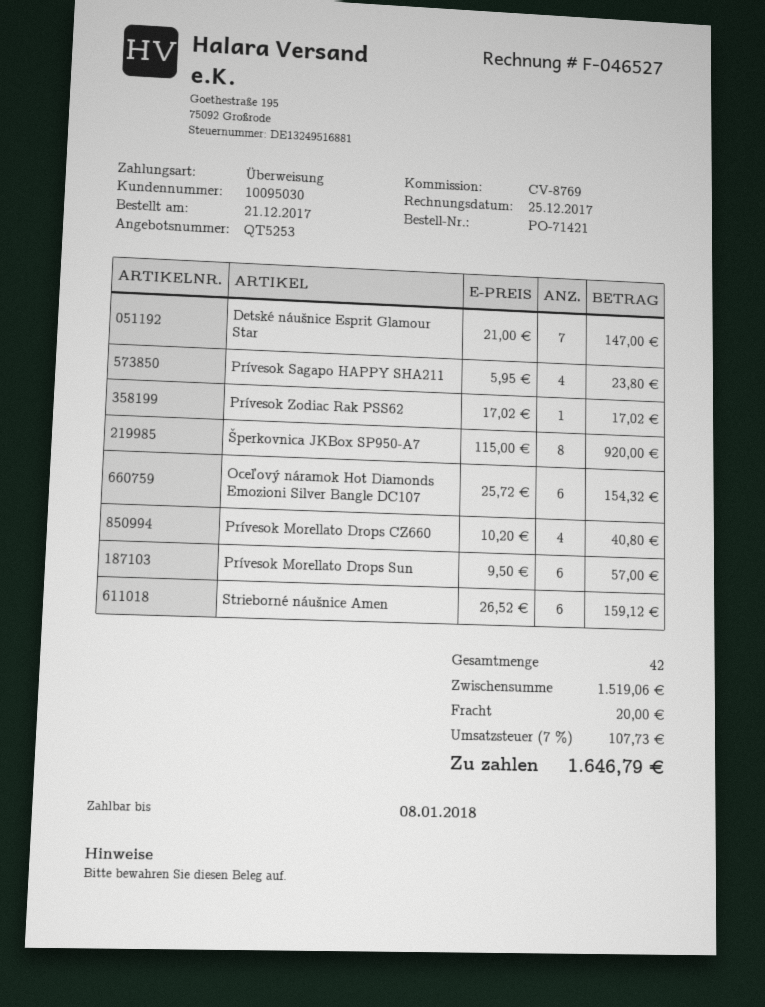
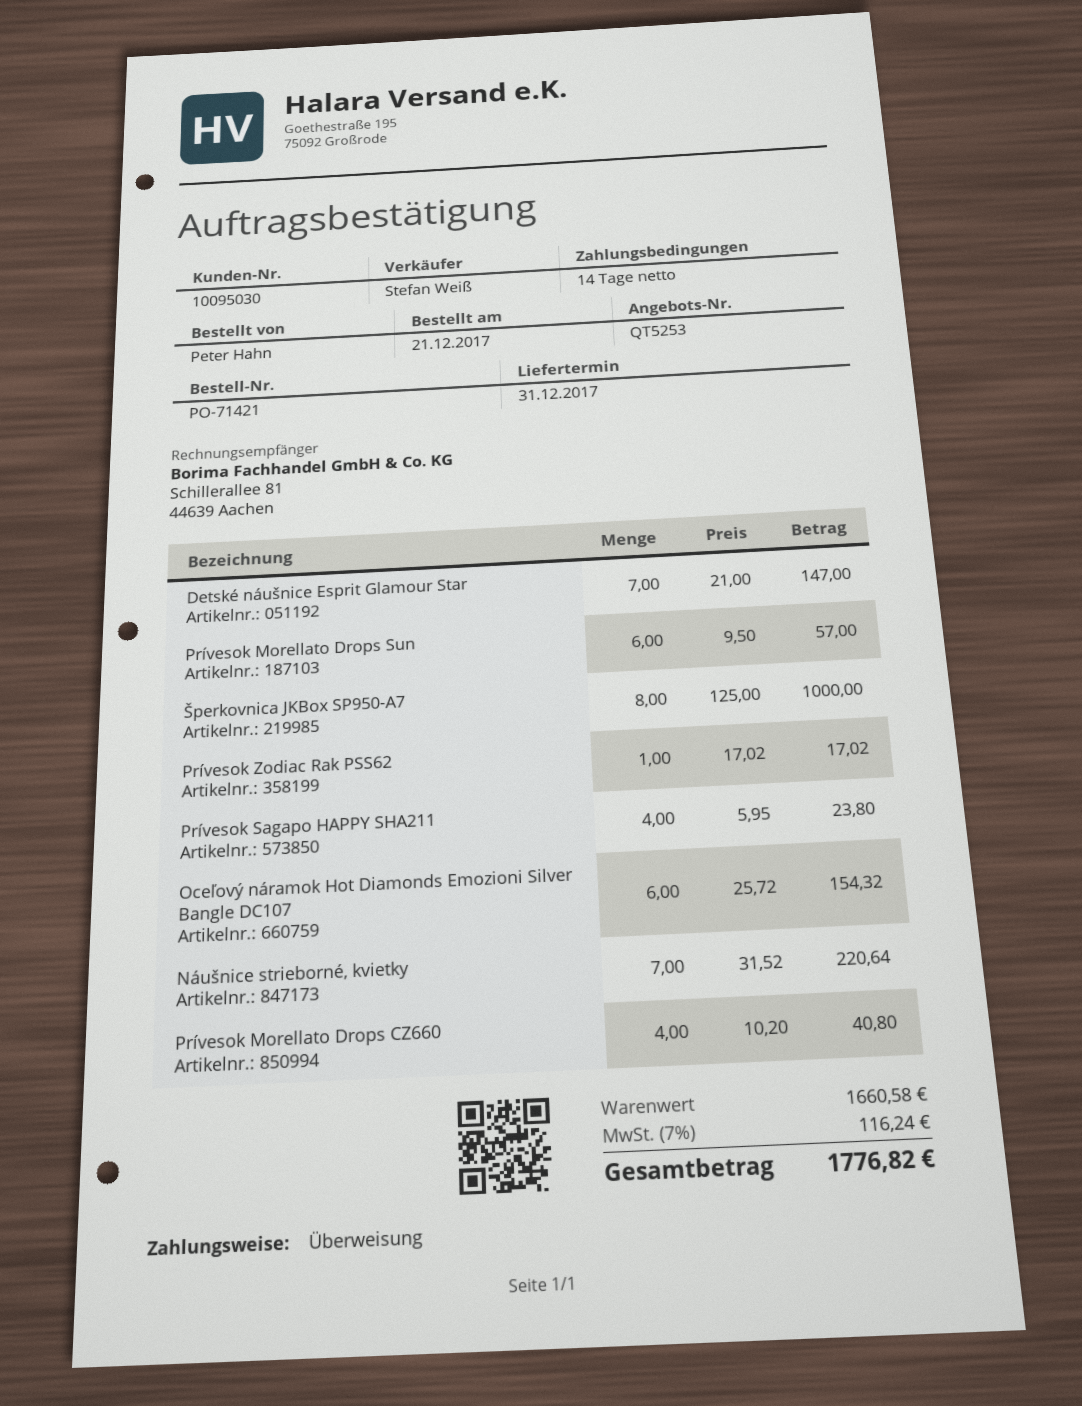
Šperkovnica JKBox SP950-A7: 8 x 115.00 = 920.00 -> 8 x 125.00 = 1000.00
Strieborné náušnice Amen: 6 x 26.52 = 159.12 -> none
Náušnice strieborné, kvietky: none -> 7 x 31.52 = 220.64
subtotal: 1519.06 -> 1660.58
shipping: 20.00 -> none
tax: 7% = 107.73 -> 7% = 116.24
total: 1646.79 -> 1776.82

